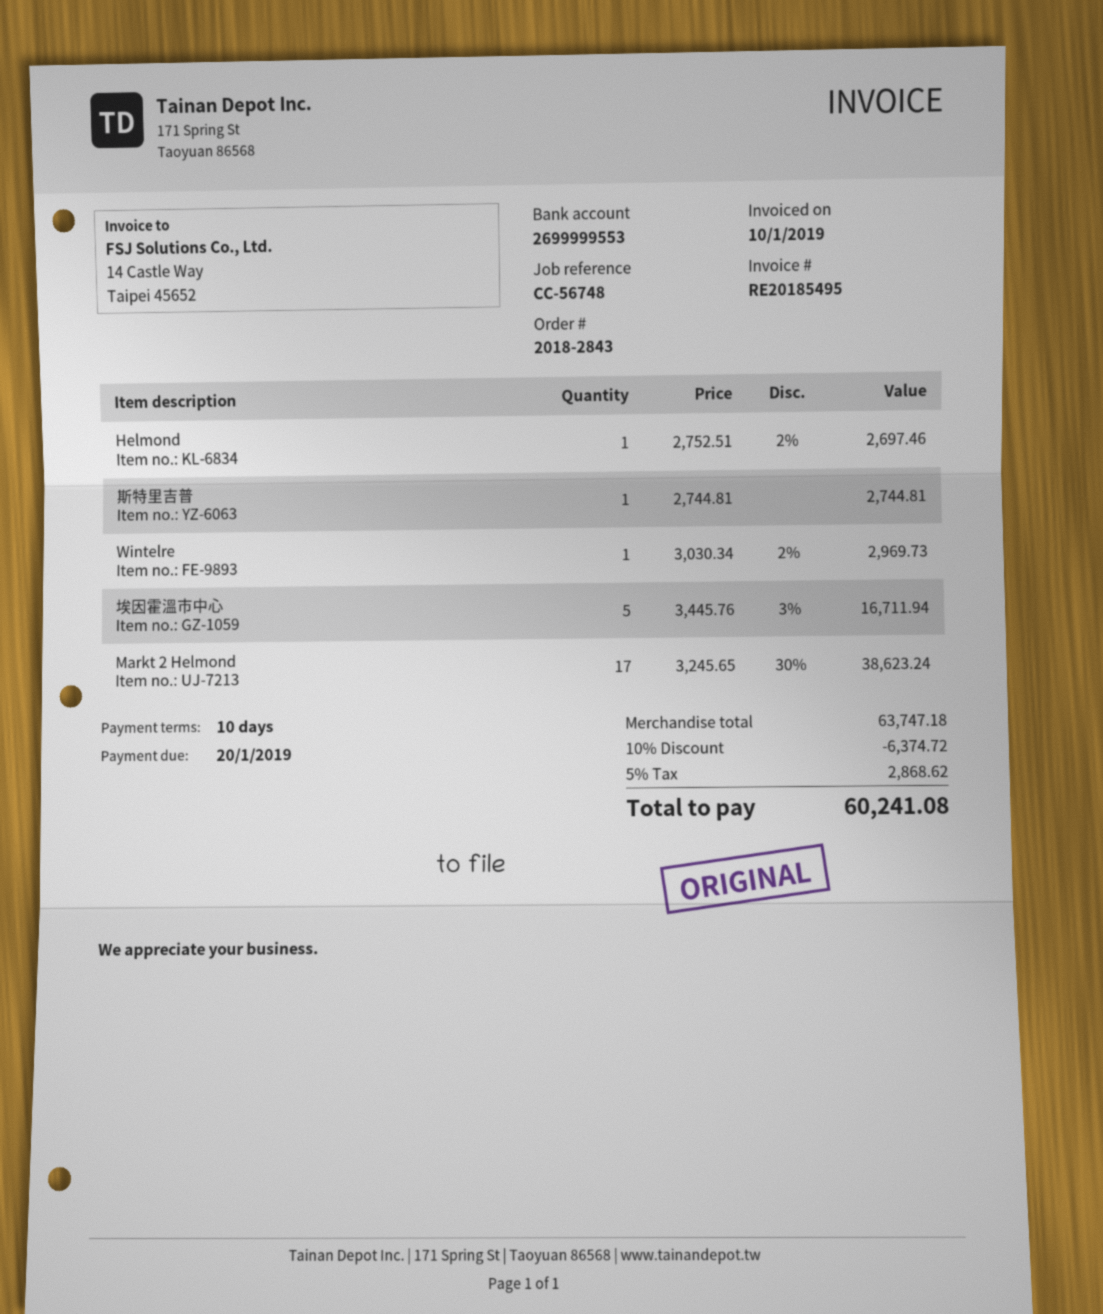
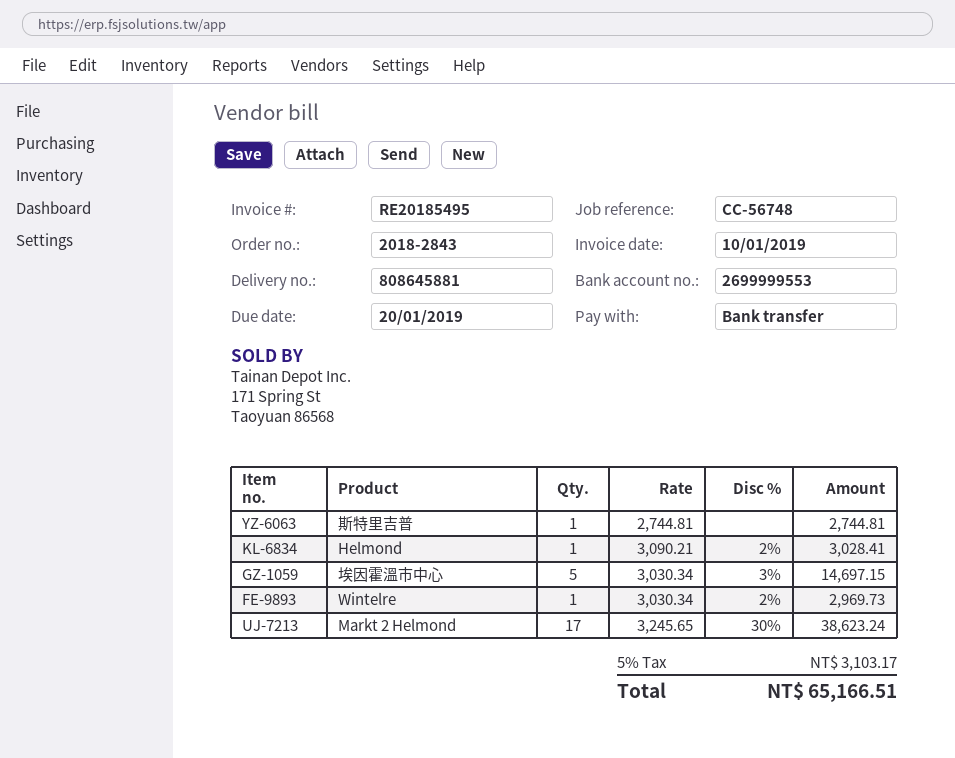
Helmond: 1 x 2752.51 - 2% = 2697.46 -> 1 x 3090.21 - 2% = 3028.41
埃因霍溫市中心: 5 x 3445.76 - 3% = 16711.94 -> 5 x 3030.34 - 3% = 14697.15
discount: 10% = 6374.72 -> none
tax: 5% = 2868.62 -> 5% = 3103.17
total: 60241.08 -> 65166.51

